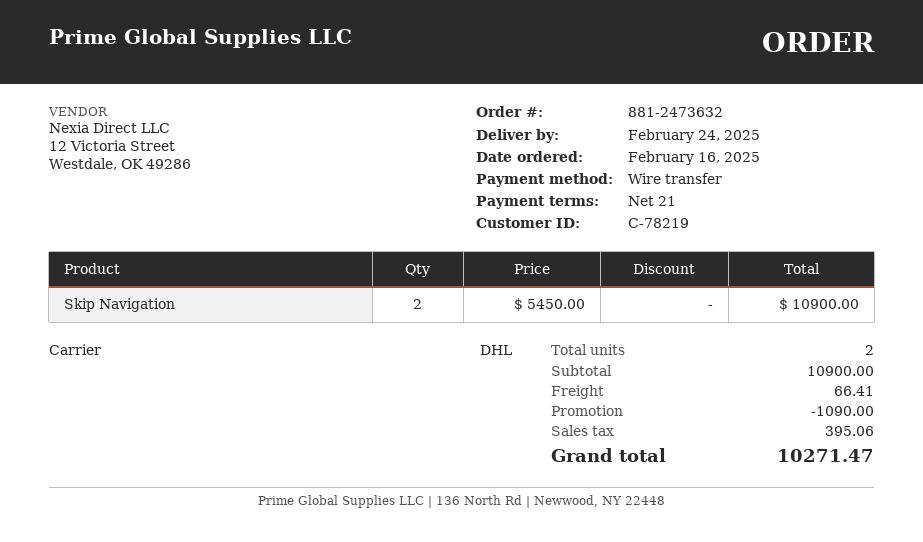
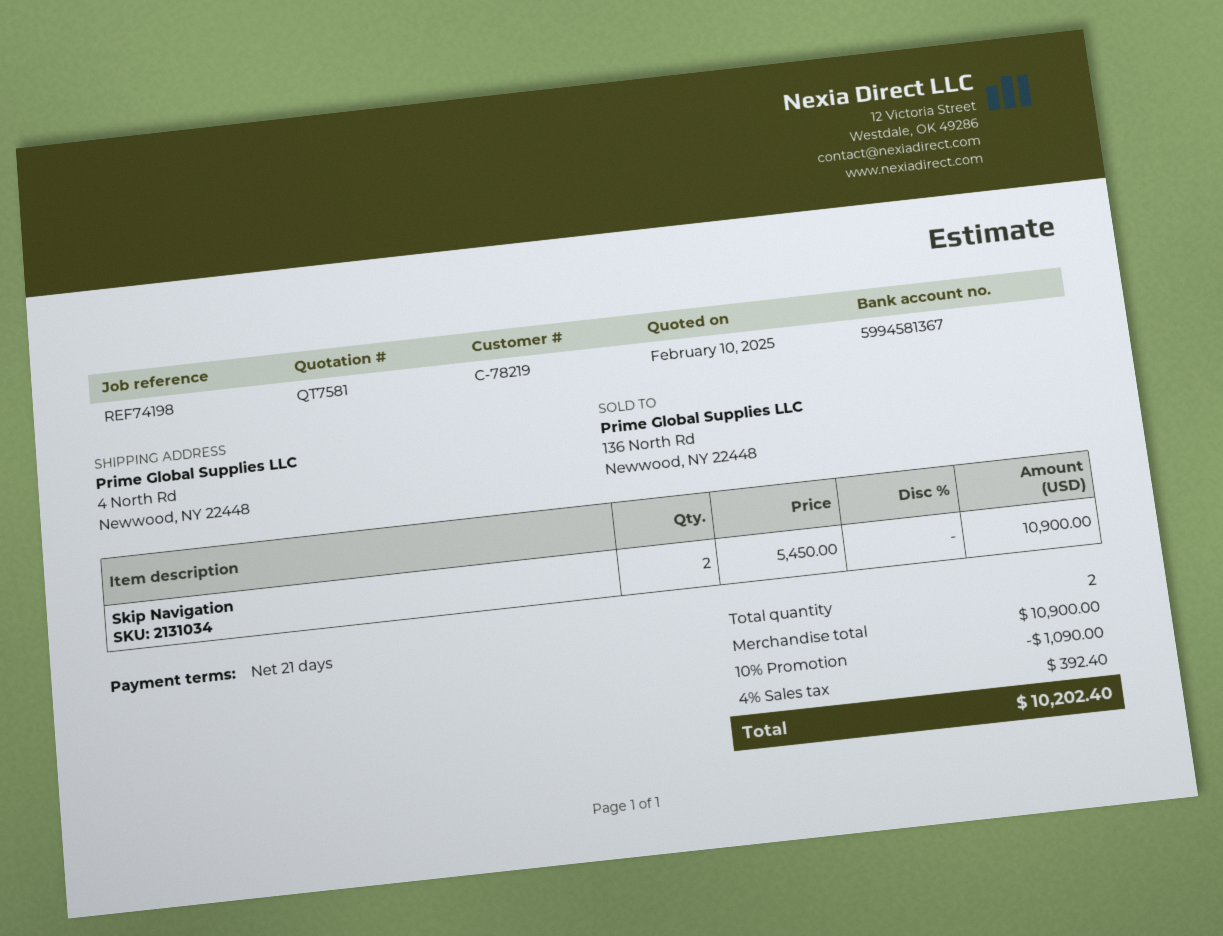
shipping: 66.41 -> none
tax: 395.06 -> 392.40
total: 10271.47 -> 10202.40

